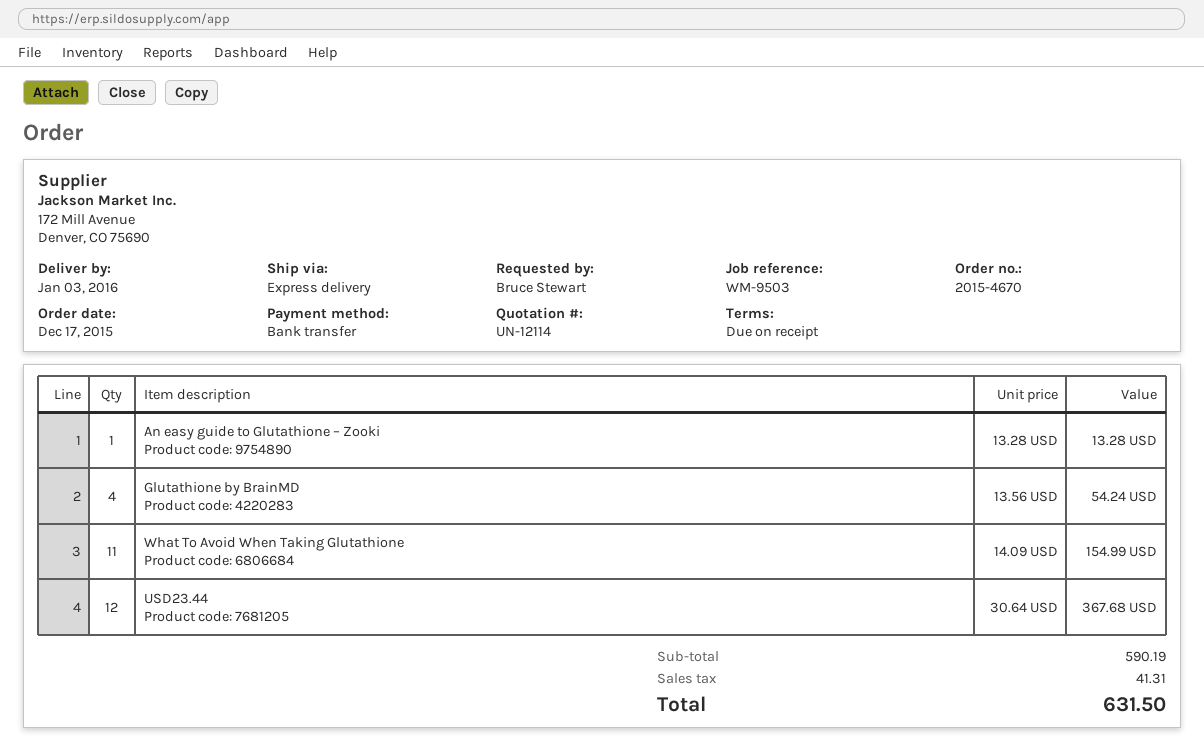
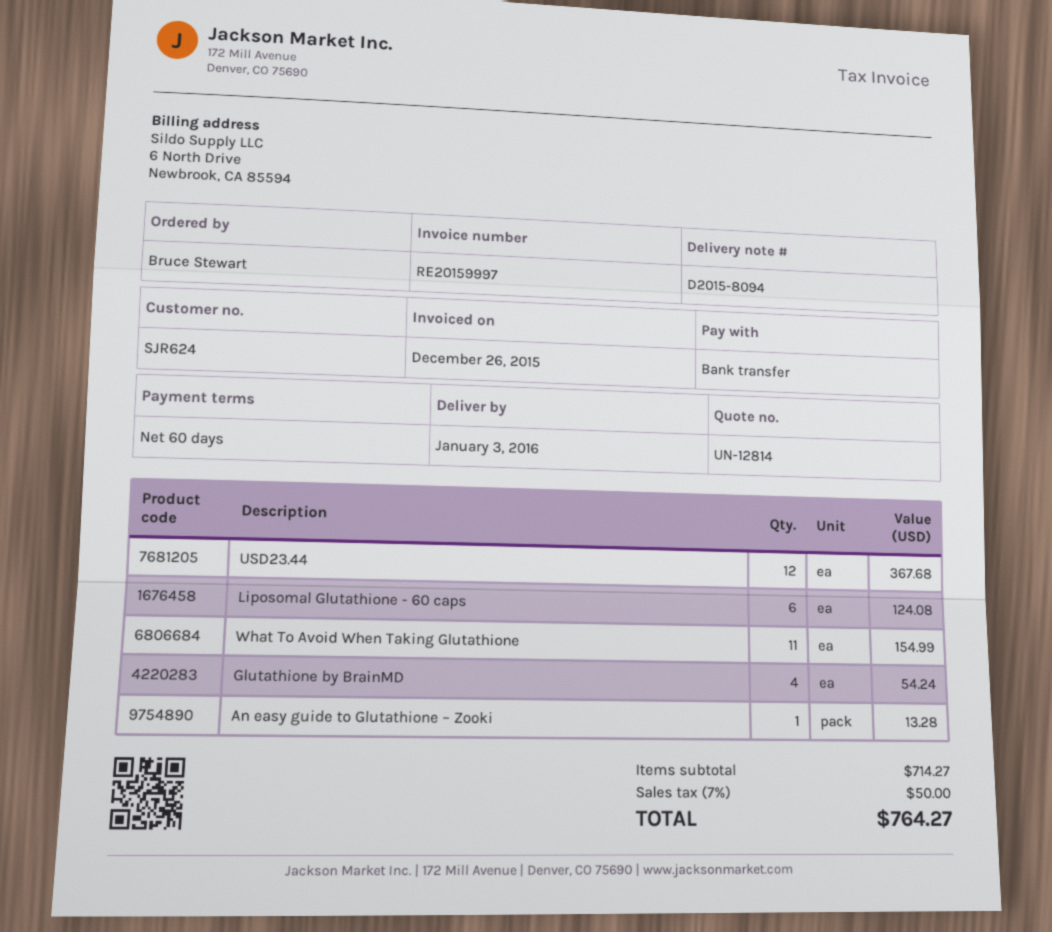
quote number: UN-12114 -> UN-12814
payment terms: on receipt -> 60 days
Liposomal Glutathione - 60 caps: none -> 6 for 124.08
subtotal: 590.19 -> 714.27
tax: 41.31 -> 50.00
total: 631.50 -> 764.27

